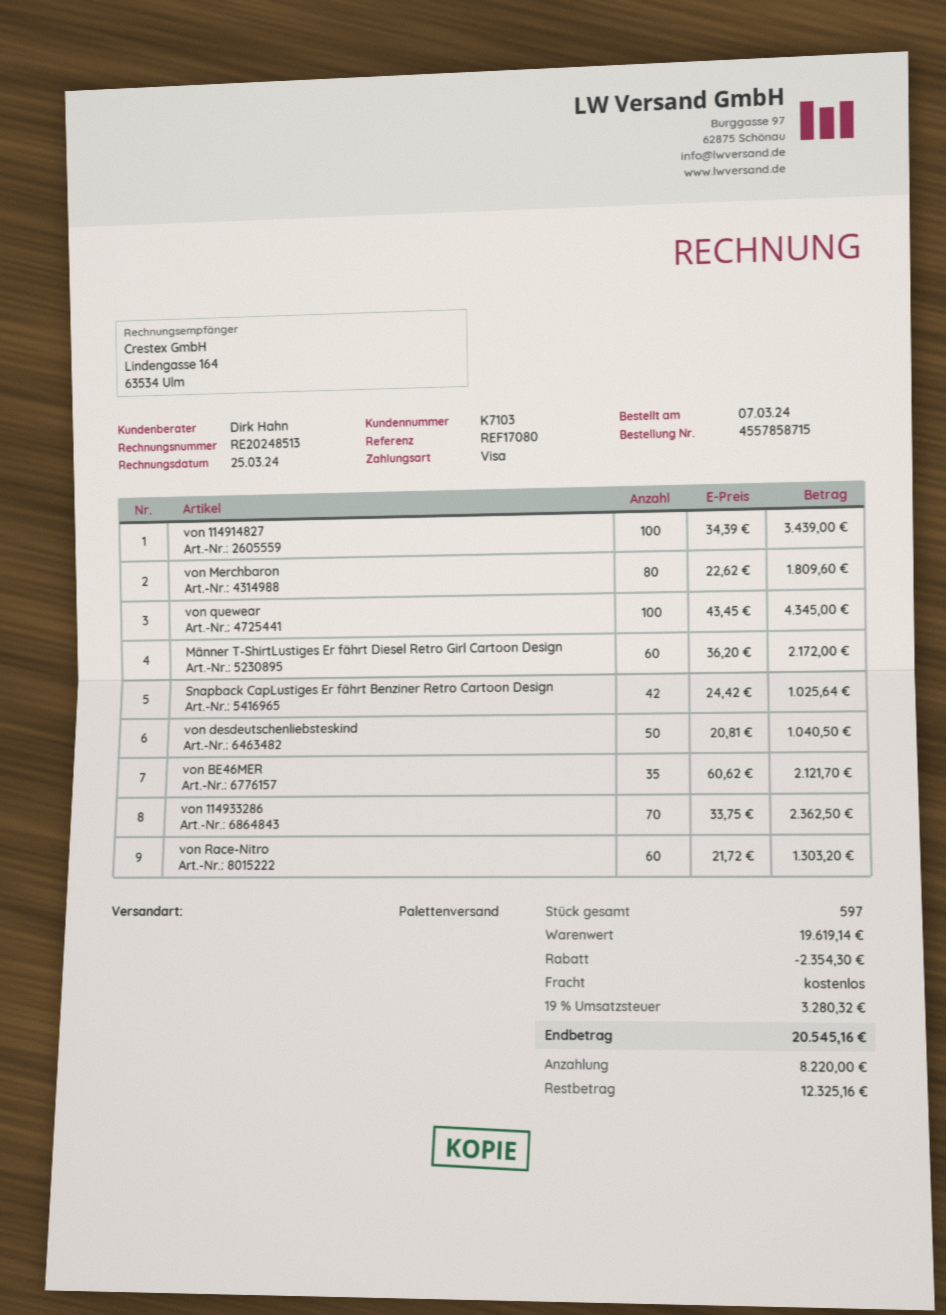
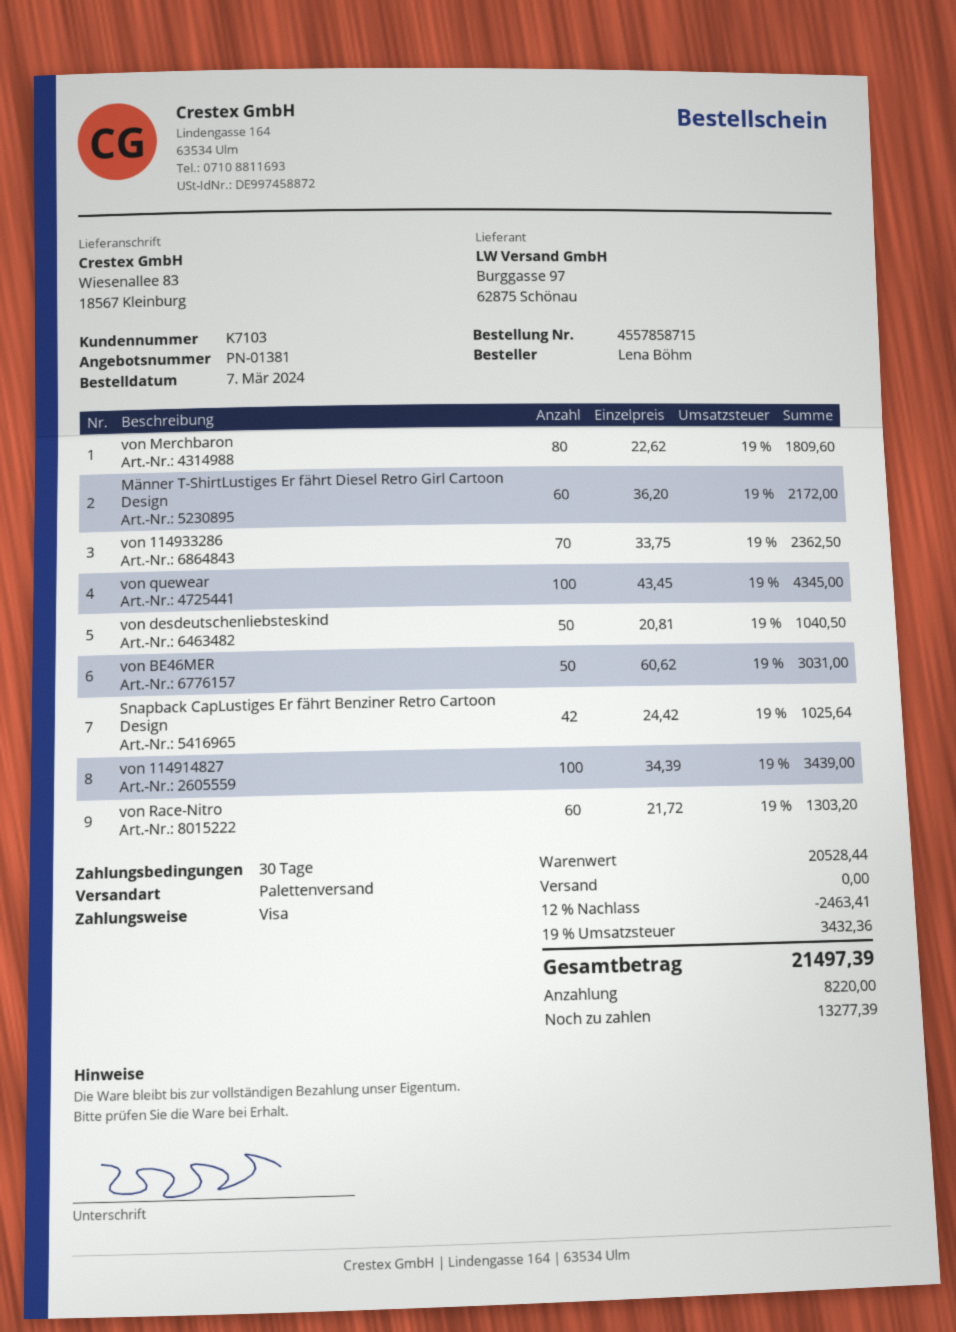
von BE46MER: 35 x 60.62 = 2121.70 -> 50 x 60.62 = 3031.00
subtotal: 19619.14 -> 20528.44
discount: 2354.30 -> 2463.41
tax: 19% = 3280.32 -> 19% = 3432.36
total: 20545.16 -> 21497.39
balance: 12325.16 -> 13277.39

